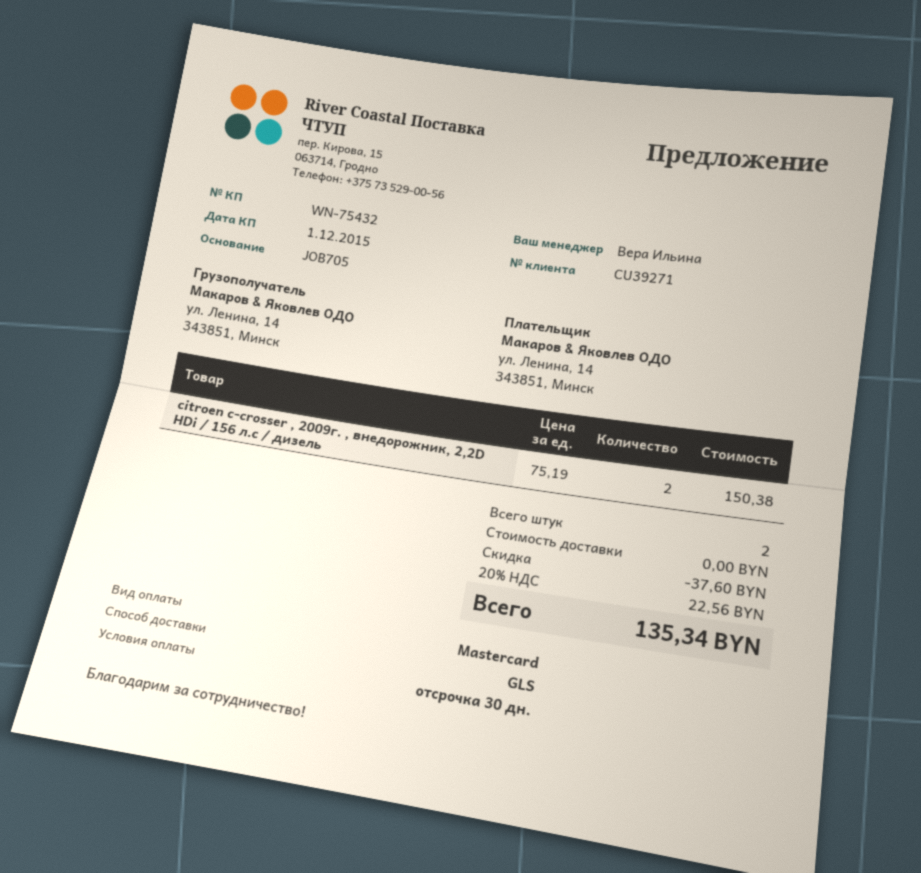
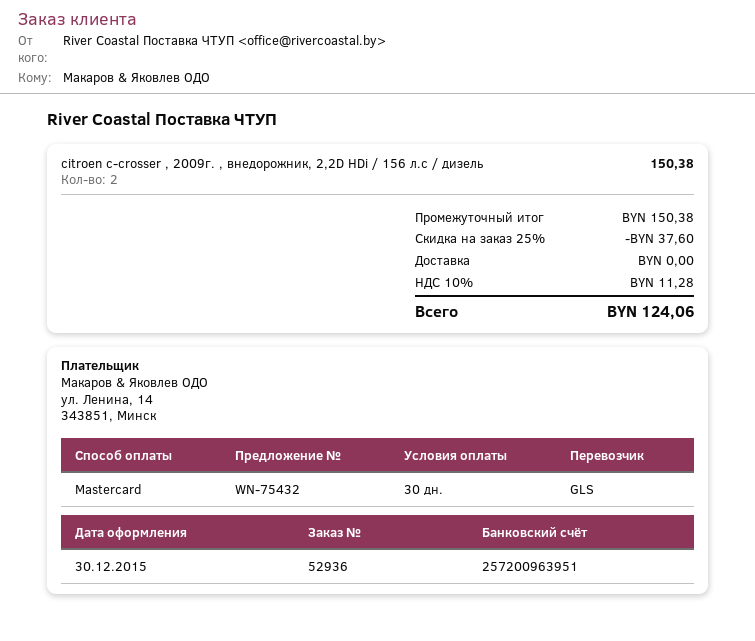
tax: 20% = 22.56 -> 10% = 11.28
total: 135.34 -> 124.06

